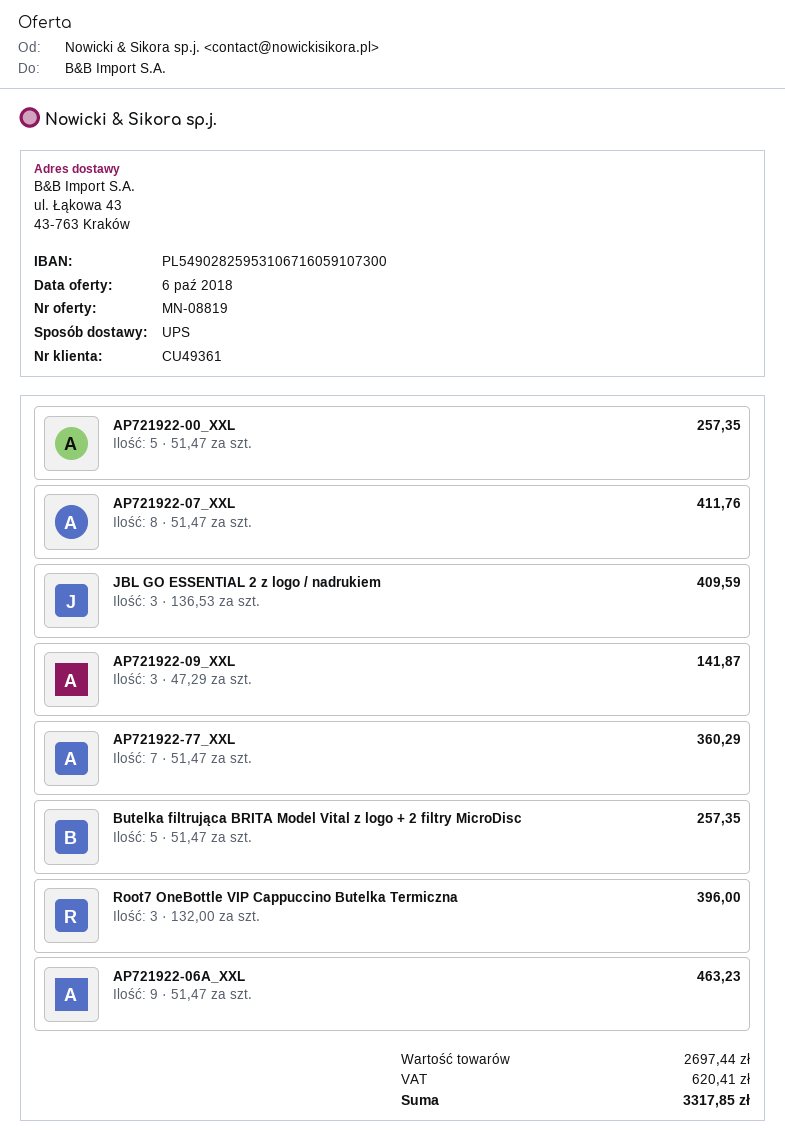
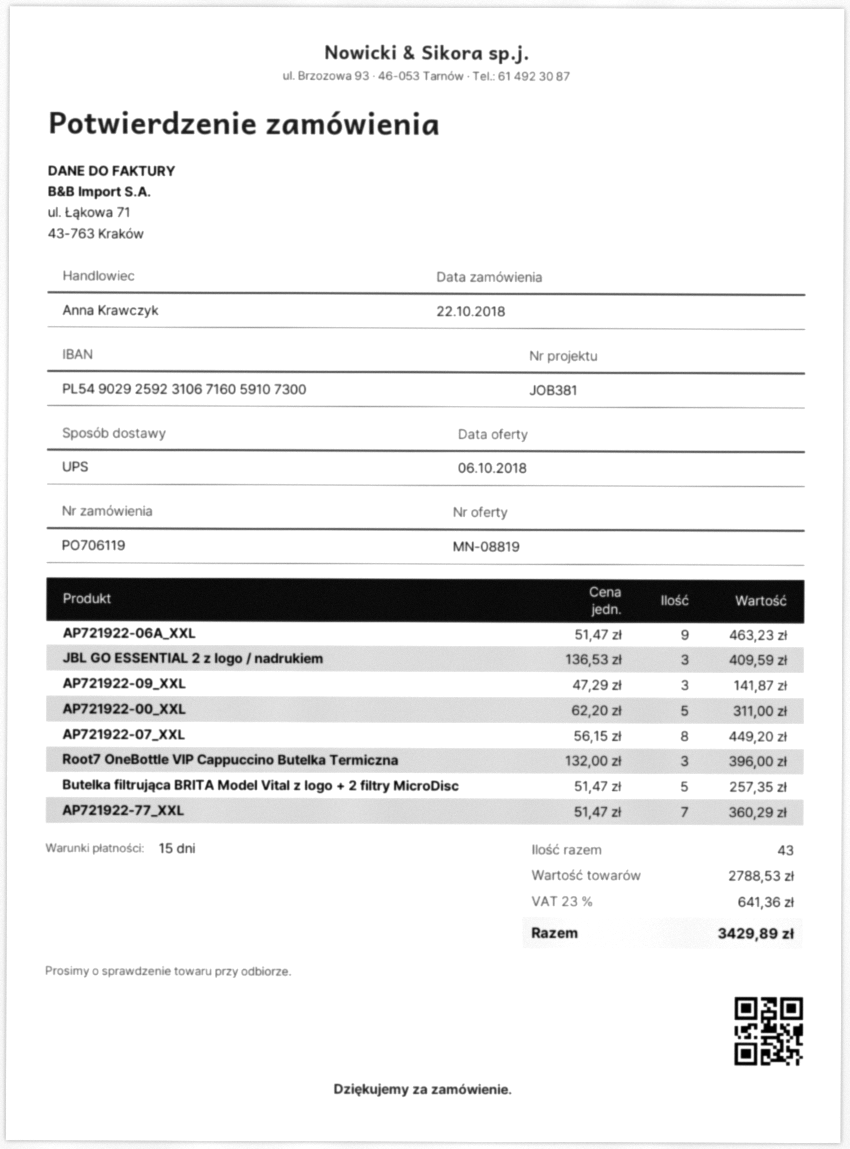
bank account: PL54902825953106716059107300 -> PL54902925923106716059107300
AP721922-00_XXL: 5 x 51.47 = 257.35 -> 5 x 62.20 = 311.00
AP721922-07_XXL: 8 x 51.47 = 411.76 -> 8 x 56.15 = 449.20
subtotal: 2697.44 -> 2788.53
tax: 620.41 -> 641.36
total: 3317.85 -> 3429.89

